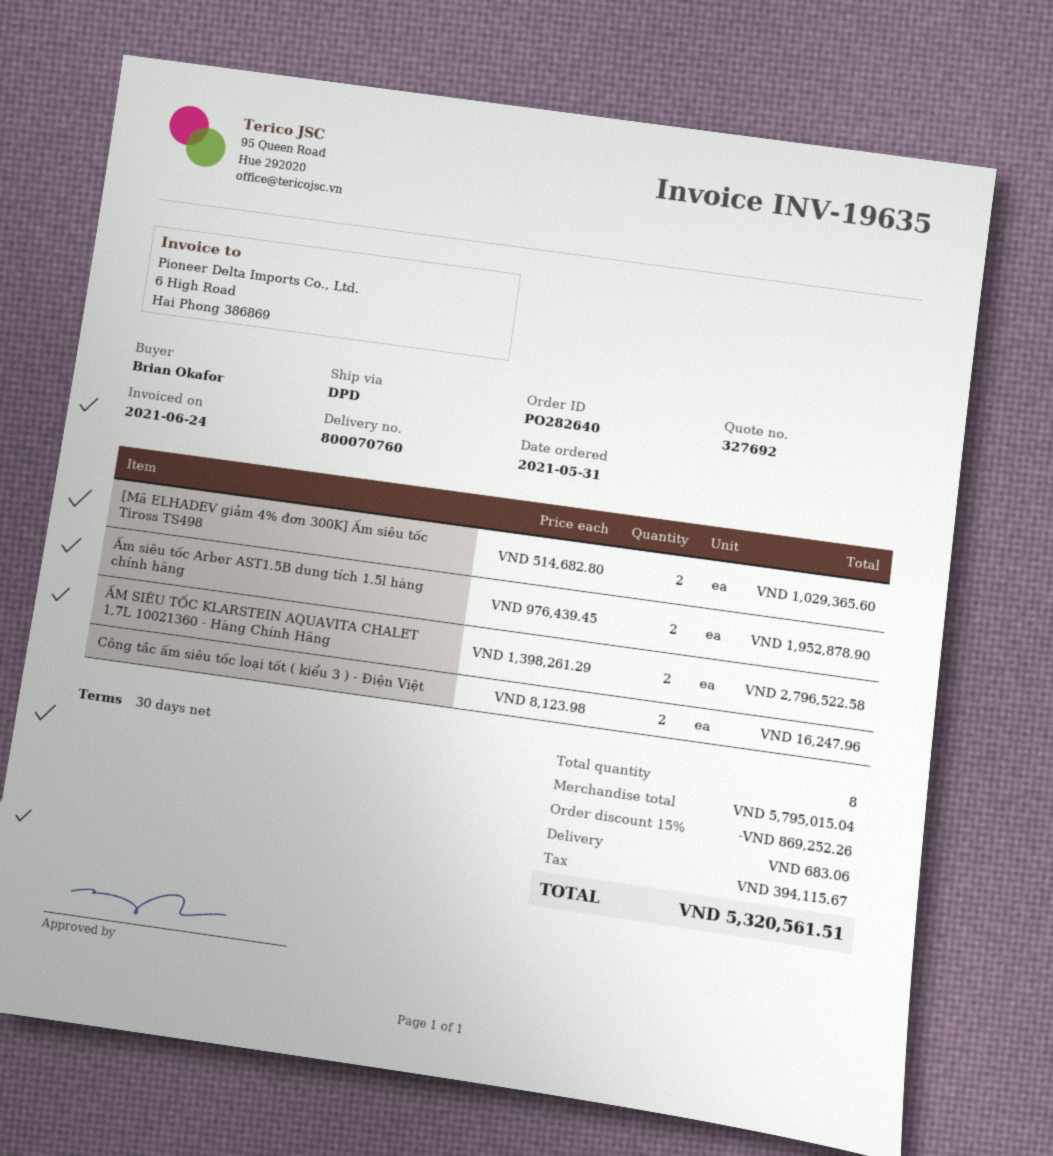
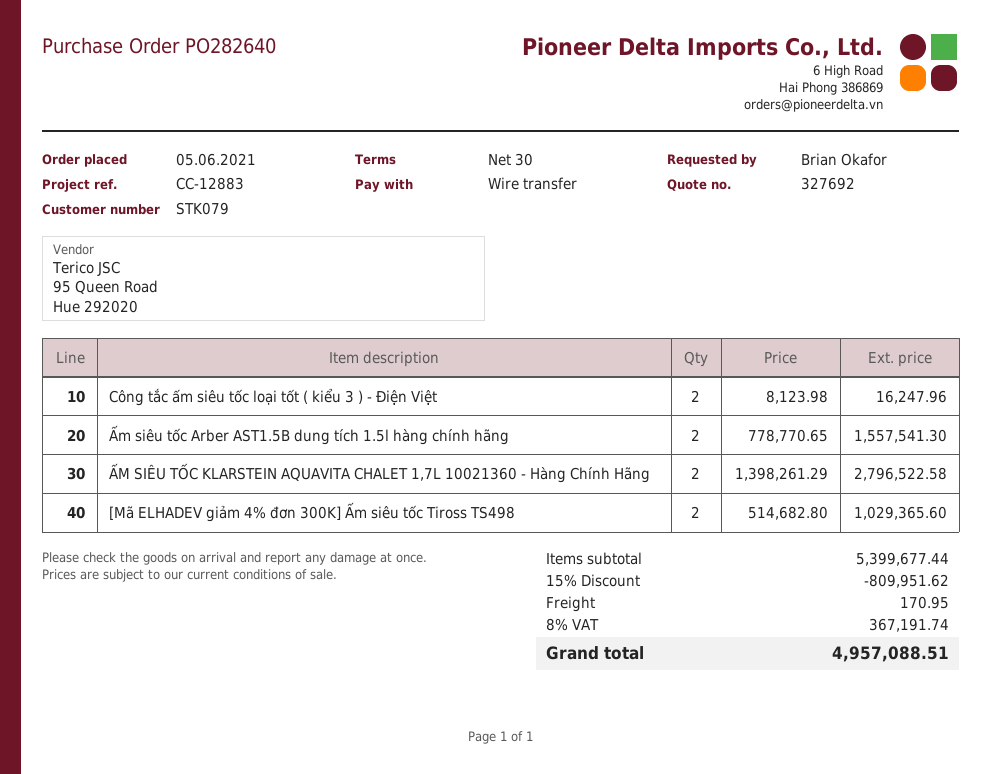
order date: 2021-05-31 -> 2021-06-05
Ấm siêu tốc Arber AST1.5B dung tích 1.5l hàng chính hãng: 2 x 976439.45 = 1952878.90 -> 2 x 778770.65 = 1557541.30
subtotal: 5795015.04 -> 5399677.44
discount: 15% = 869252.26 -> 15% = 809951.62
shipping: 683.06 -> 170.95
tax: 394115.67 -> 367191.74
total: 5320561.51 -> 4957088.51

